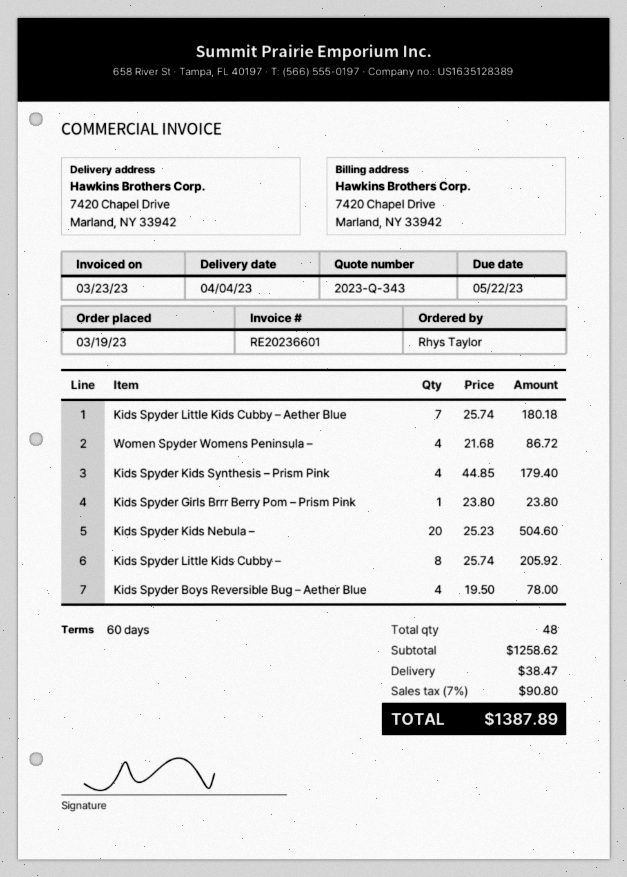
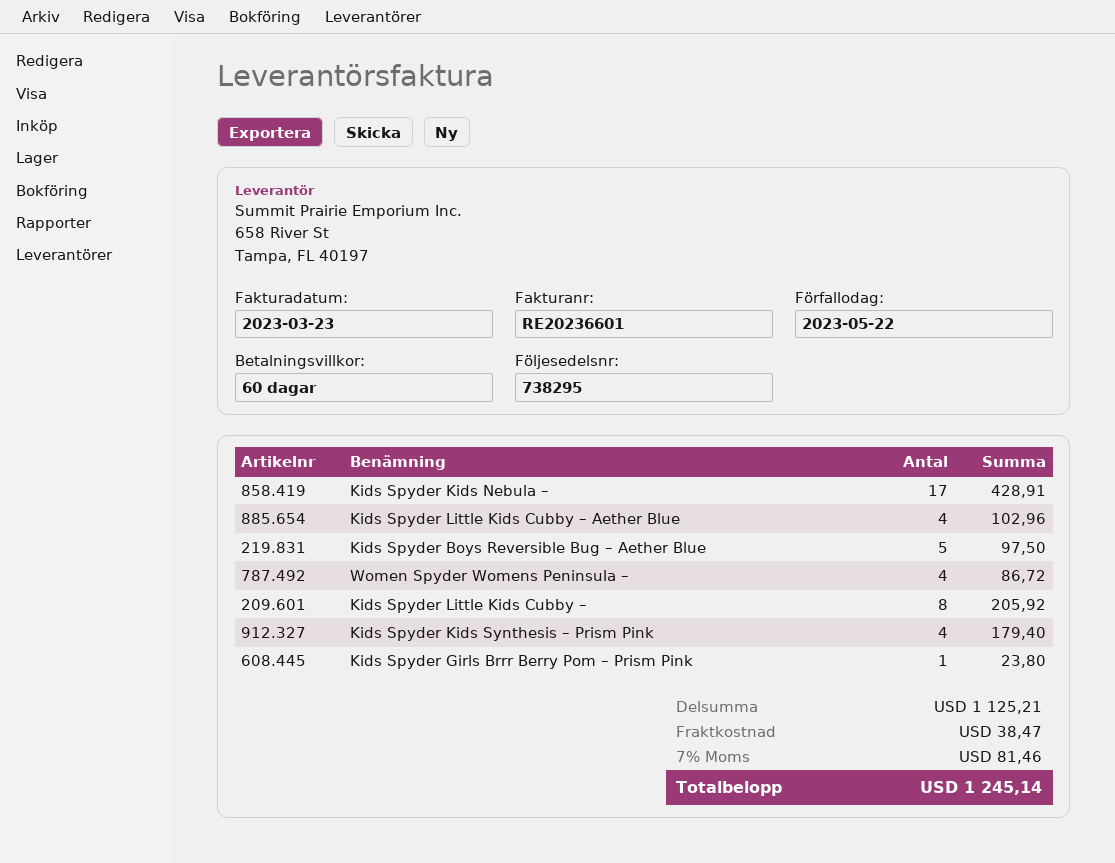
Kids Spyder Little Kids Cubby – Aether Blue: 7 for 180.18 -> 4 for 102.96
Kids Spyder Kids Nebula –: 20 for 504.60 -> 17 for 428.91
Kids Spyder Boys Reversible Bug – Aether Blue: 4 for 78.00 -> 5 for 97.50
subtotal: 1258.62 -> 1125.21
tax: 7% = 90.80 -> 7% = 81.46
total: 1387.89 -> 1245.14

